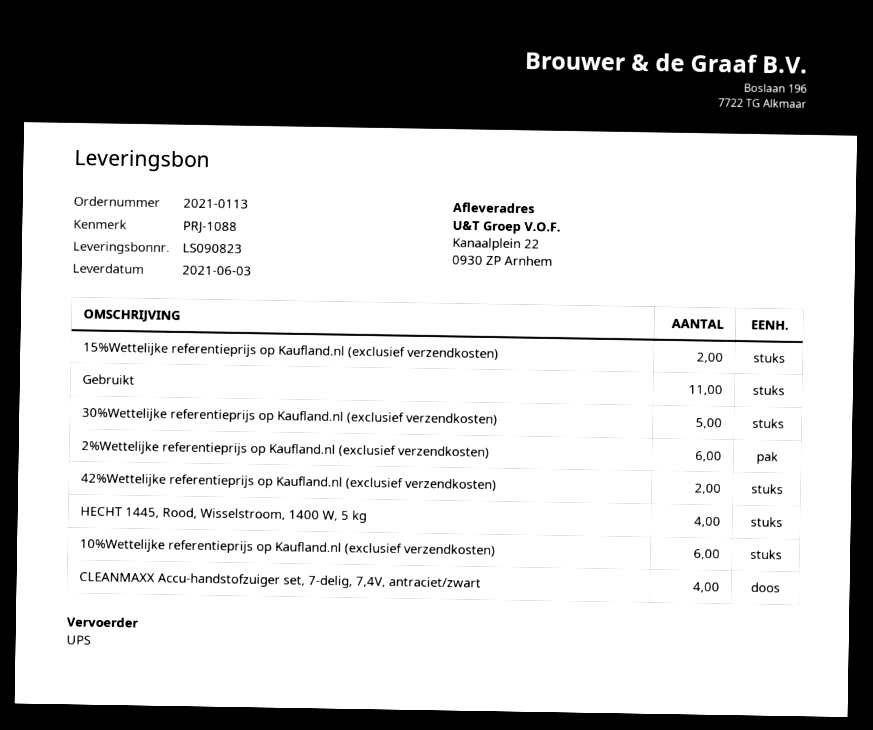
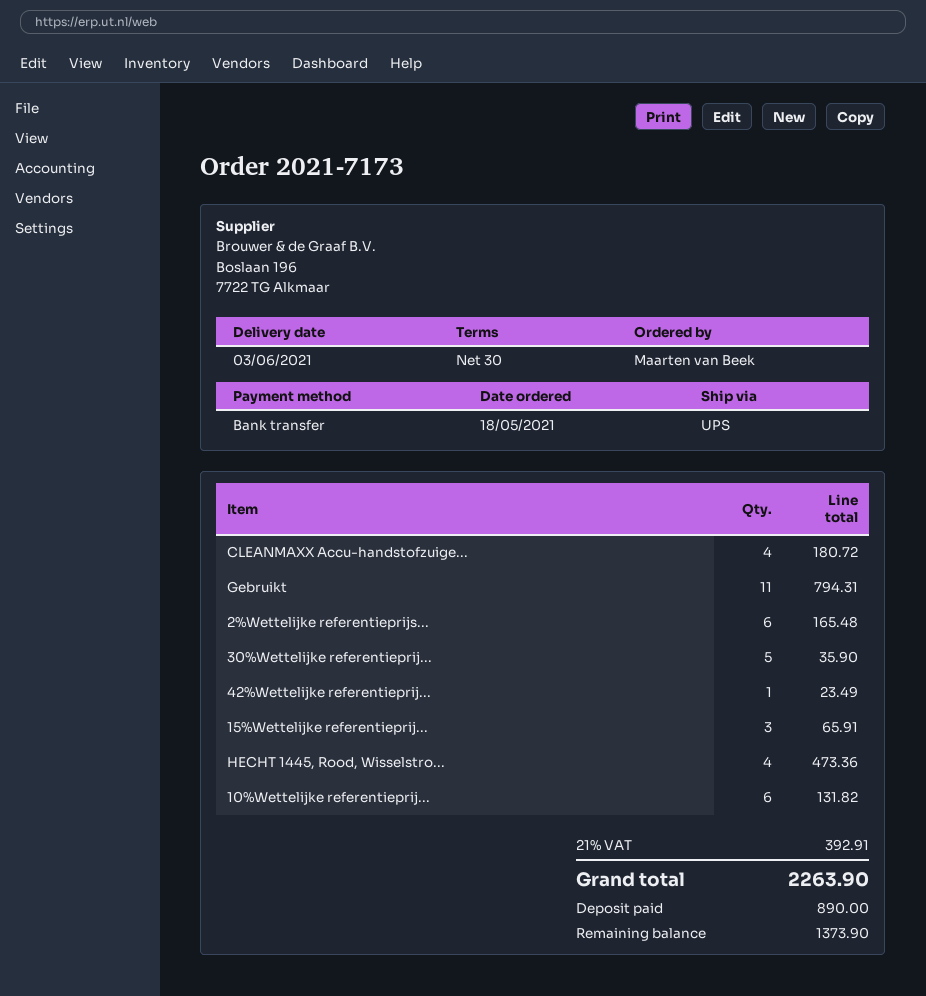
order number: 2021-0113 -> 2021-7173
15%Wettelijke referentieprijs op Kaufland.nl (exclusief verzendkosten): 2 -> 3
42%Wettelijke referentieprijs op Kaufland.nl (exclusief verzendkosten): 2 -> 1

